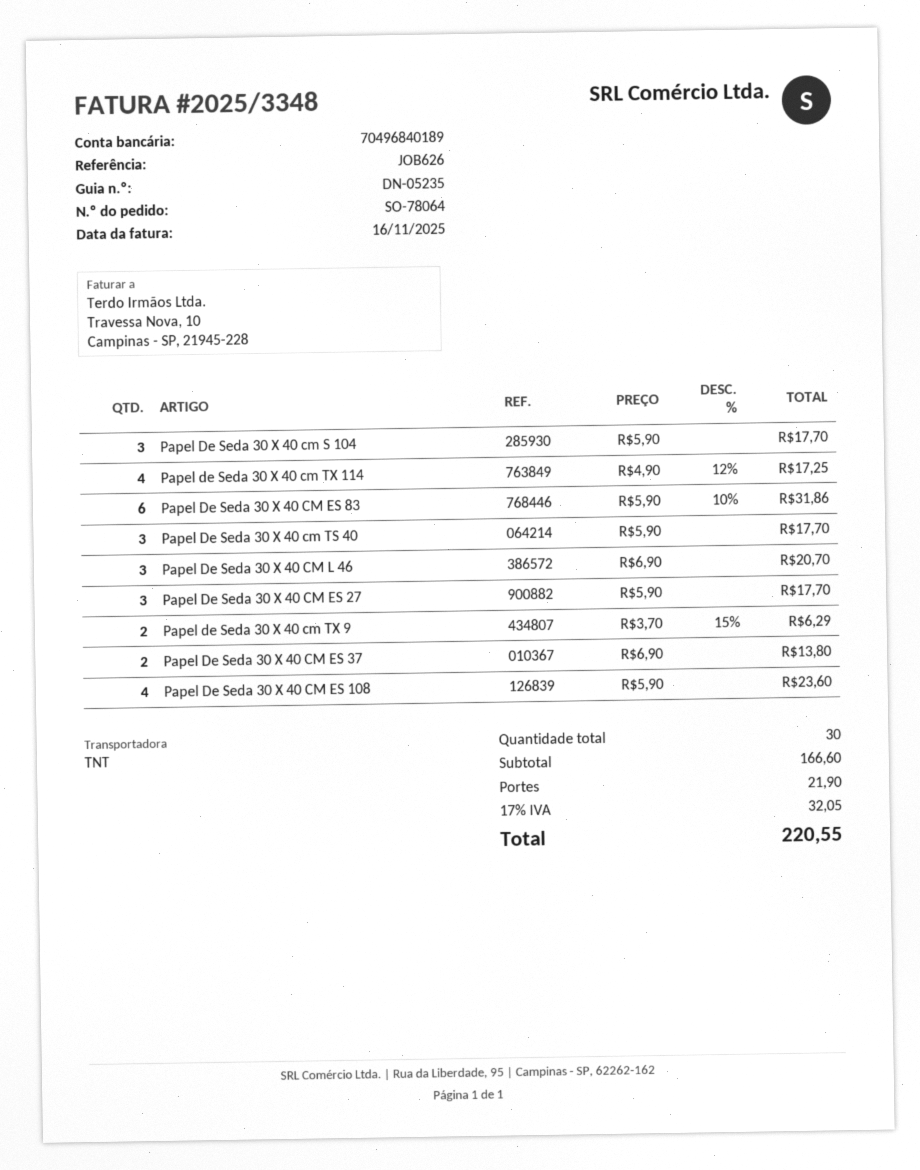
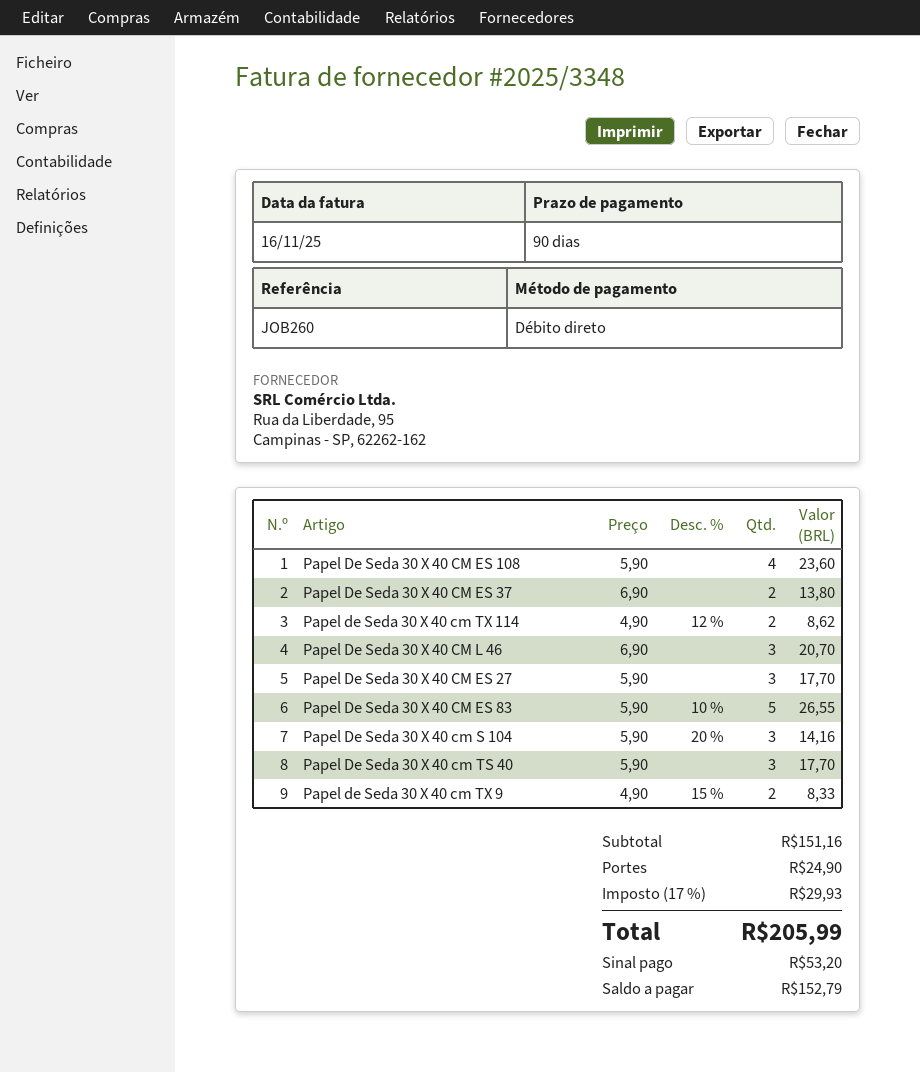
reference: JOB626 -> JOB260
Papel De Seda 30 X 40 cm S 104: 3 x 5.90 = 17.70 -> 3 x 5.90 - 20% = 14.16
Papel de Seda 30 X 40 cm TX 114: 4 x 4.90 - 12% = 17.25 -> 2 x 4.90 - 12% = 8.62
Papel De Seda 30 X 40 CM ES 83: 6 x 5.90 - 10% = 31.86 -> 5 x 5.90 - 10% = 26.55
Papel de Seda 30 X 40 cm TX 9: 2 x 3.70 - 15% = 6.29 -> 2 x 4.90 - 15% = 8.33
subtotal: 166.60 -> 151.16
shipping: 21.90 -> 24.90
tax: 17% = 32.05 -> 17% = 29.93
total: 220.55 -> 205.99

